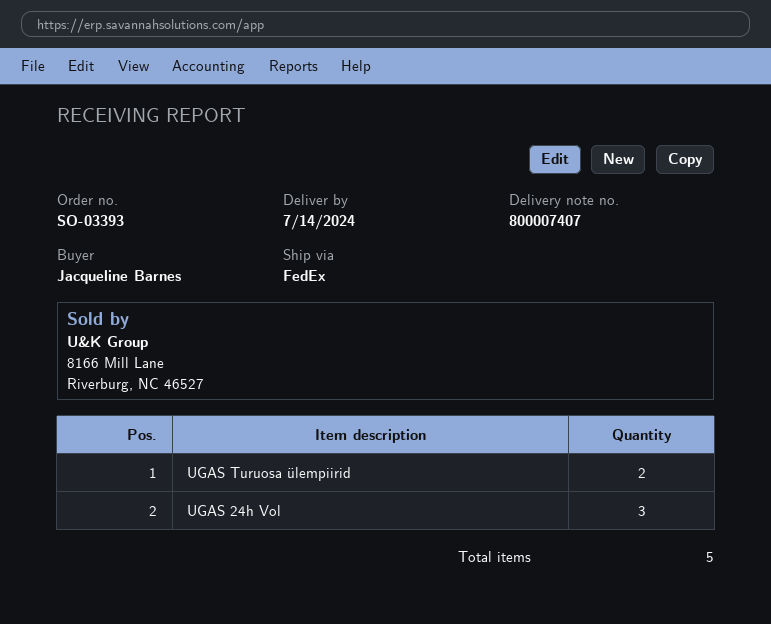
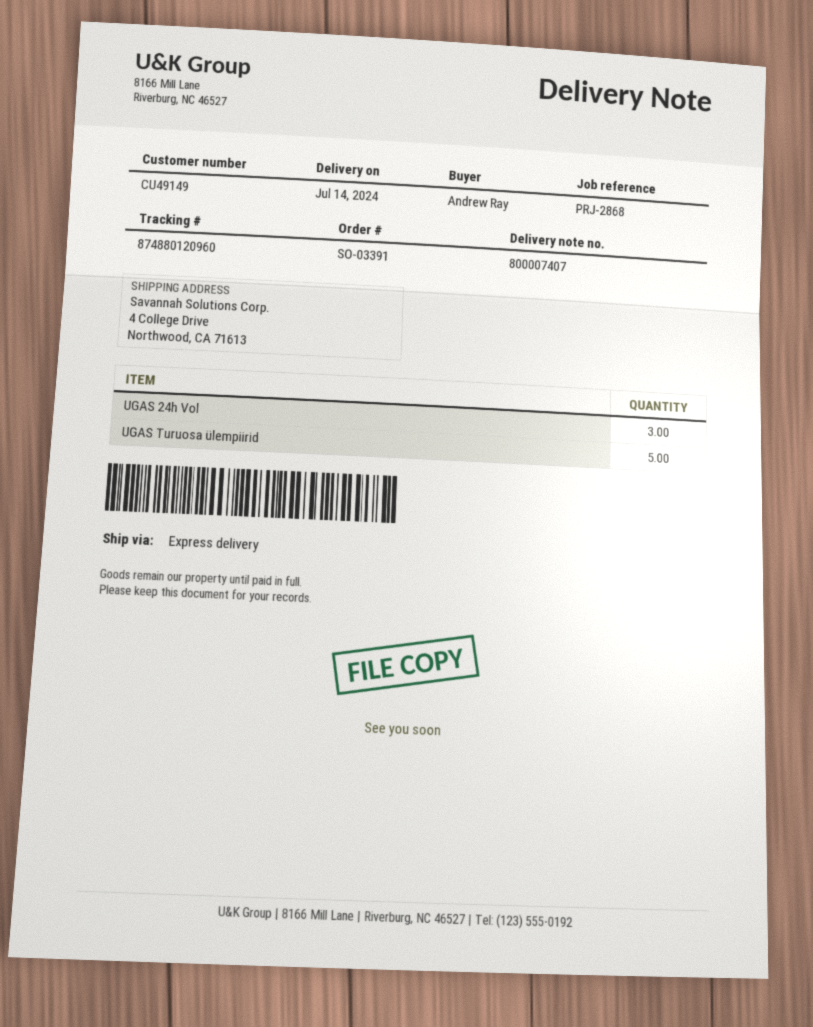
order number: SO-03393 -> SO-03391
ordered by: Jacqueline Barnes -> Andrew Ray
shipping method: FedEx -> express
UGAS Turuosa ülempiirid: 2 -> 5

